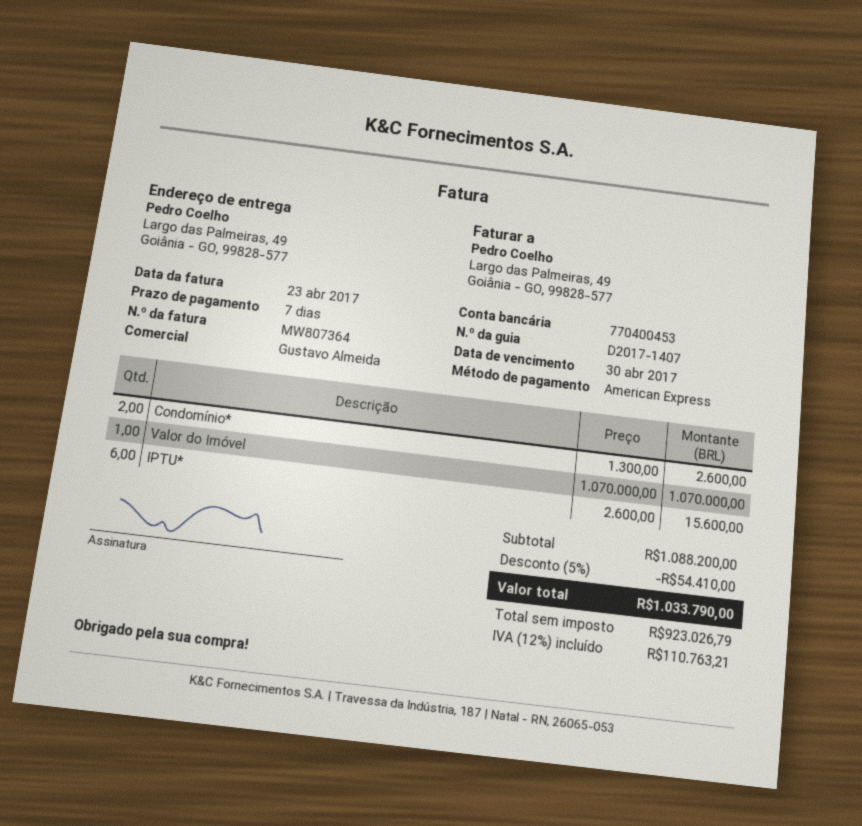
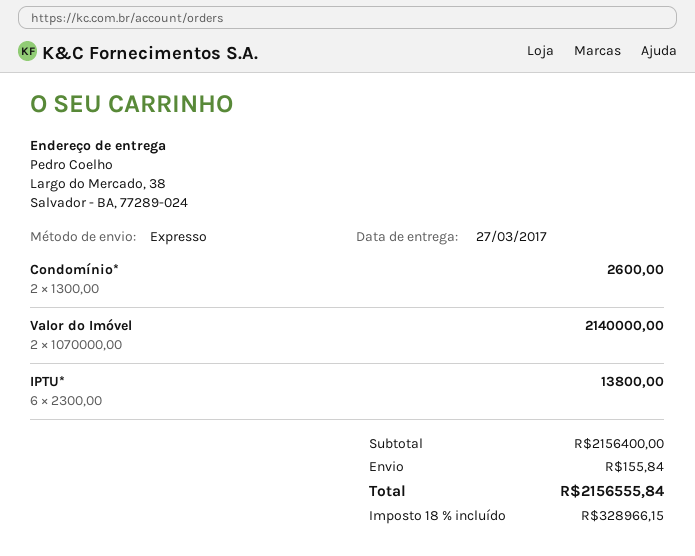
ship to: Largo das Palmeiras, 49, Goiânia - GO, 99828-577 -> Largo do Mercado, 38, Salvador - BA, 77289-024
Valor do Imóvel: 1 x 1070000.00 = 1070000.00 -> 2 x 1070000.00 = 2140000.00
IPTU*: 6 x 2600.00 = 15600.00 -> 6 x 2300.00 = 13800.00
subtotal: 1088200.00 -> 2156400.00
discount: 5% = 54410.00 -> none
shipping: none -> 155.84
tax: 12% = 110763.21 -> 18% = 328966.15
total: 1033790.00 -> 2156555.84

